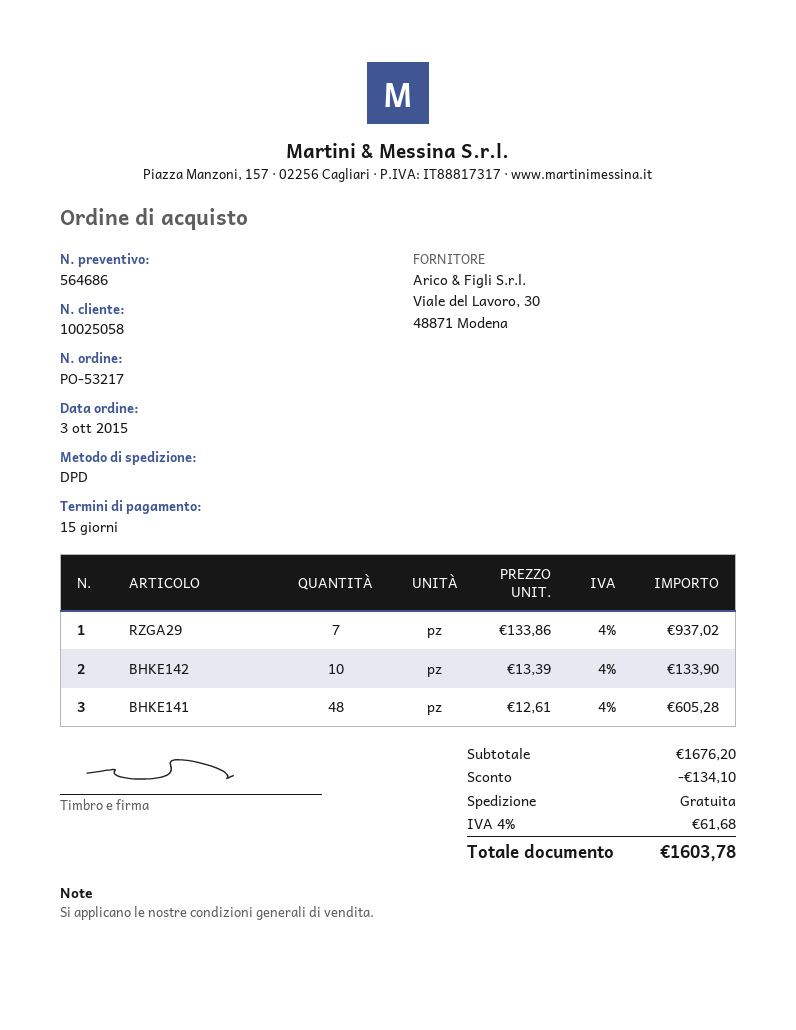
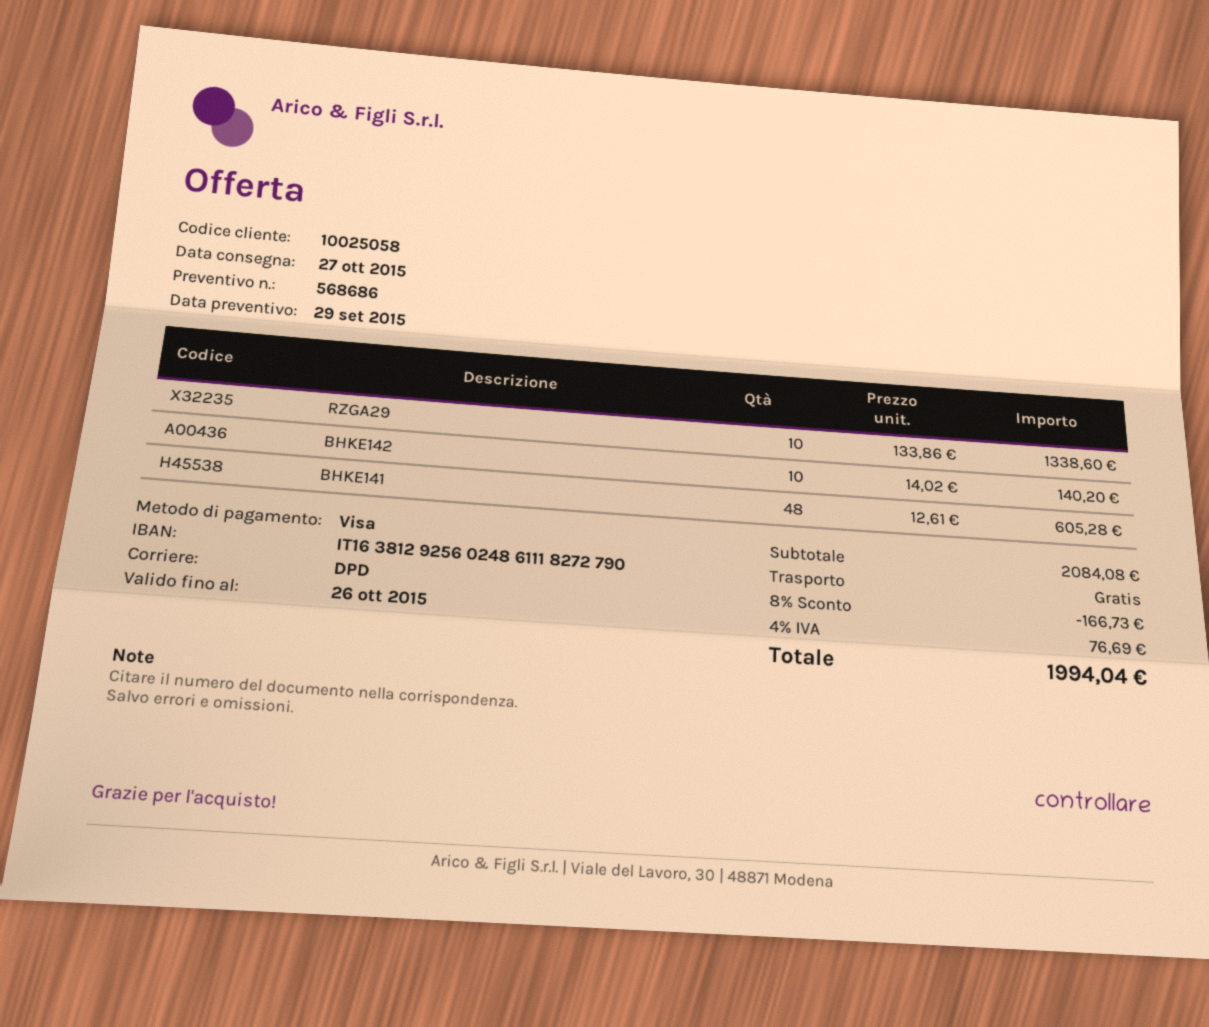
quote number: 564686 -> 568686
RZGA29: 7 x 133.86 = 937.02 -> 10 x 133.86 = 1338.60
BHKE142: 10 x 13.39 = 133.90 -> 10 x 14.02 = 140.20
subtotal: 1676.20 -> 2084.08
discount: 134.10 -> 166.73
tax: 4% = 61.68 -> 4% = 76.69
total: 1603.78 -> 1994.04

